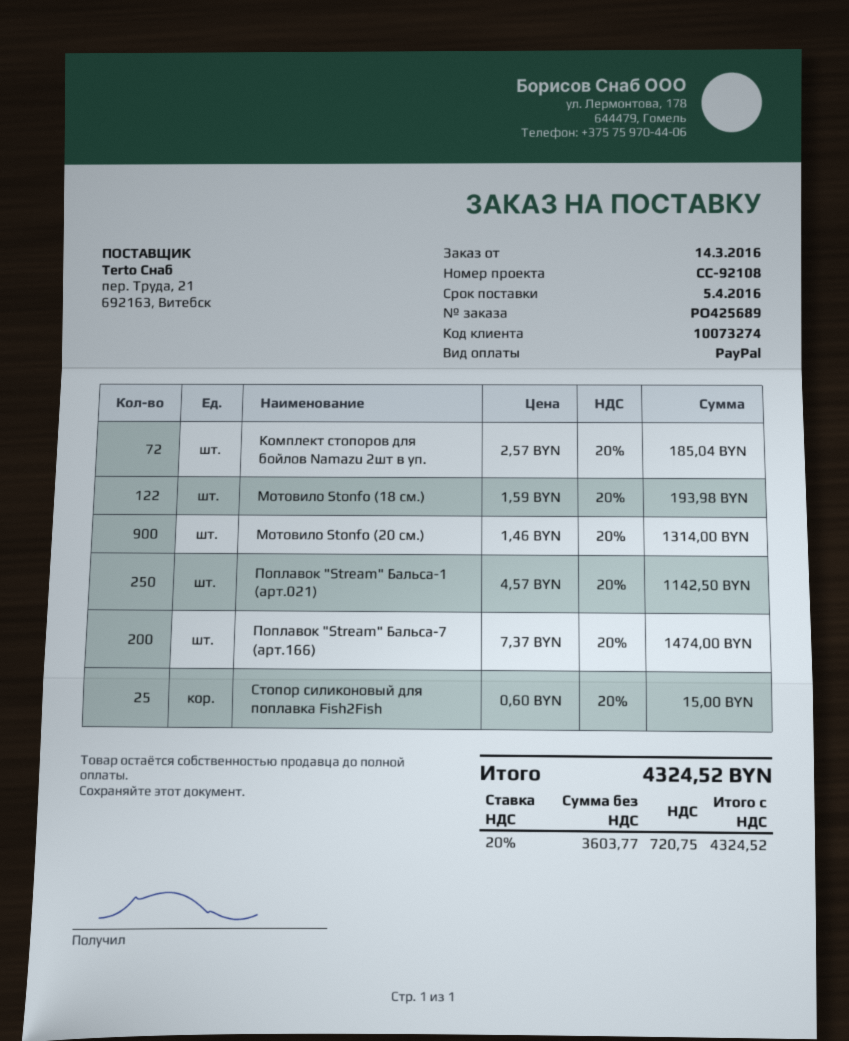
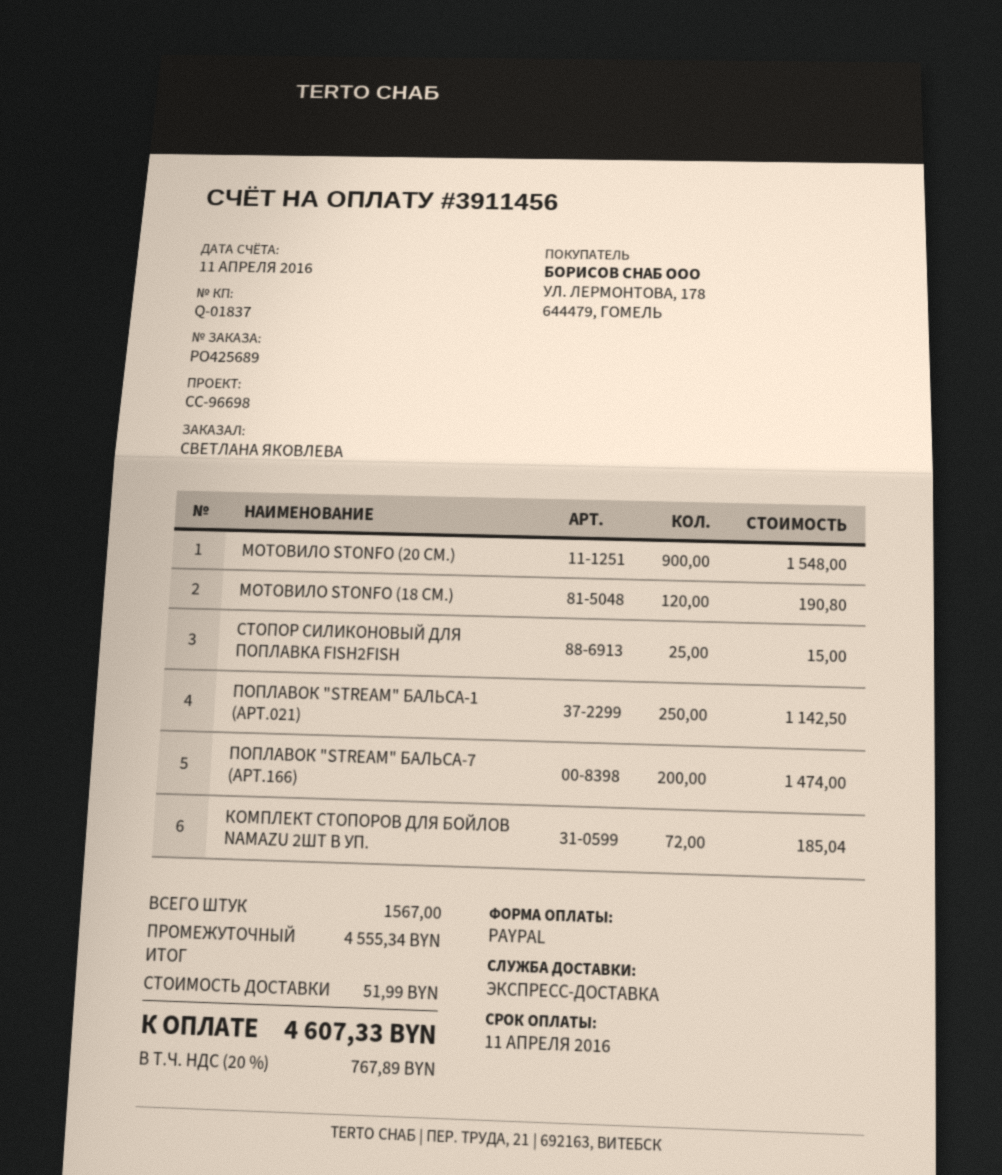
reference: CC-92108 -> CC-96698
Мотовило Stonfo (18 см.): 122 for 193.98 -> 120 for 190.80
Мотовило Stonfo (20 см.): 900 for 1314.00 -> 900 for 1548.00
shipping: none -> 51.99
tax: 20% = 720.75 -> 20% = 767.89
total: 4324.52 -> 4607.33

